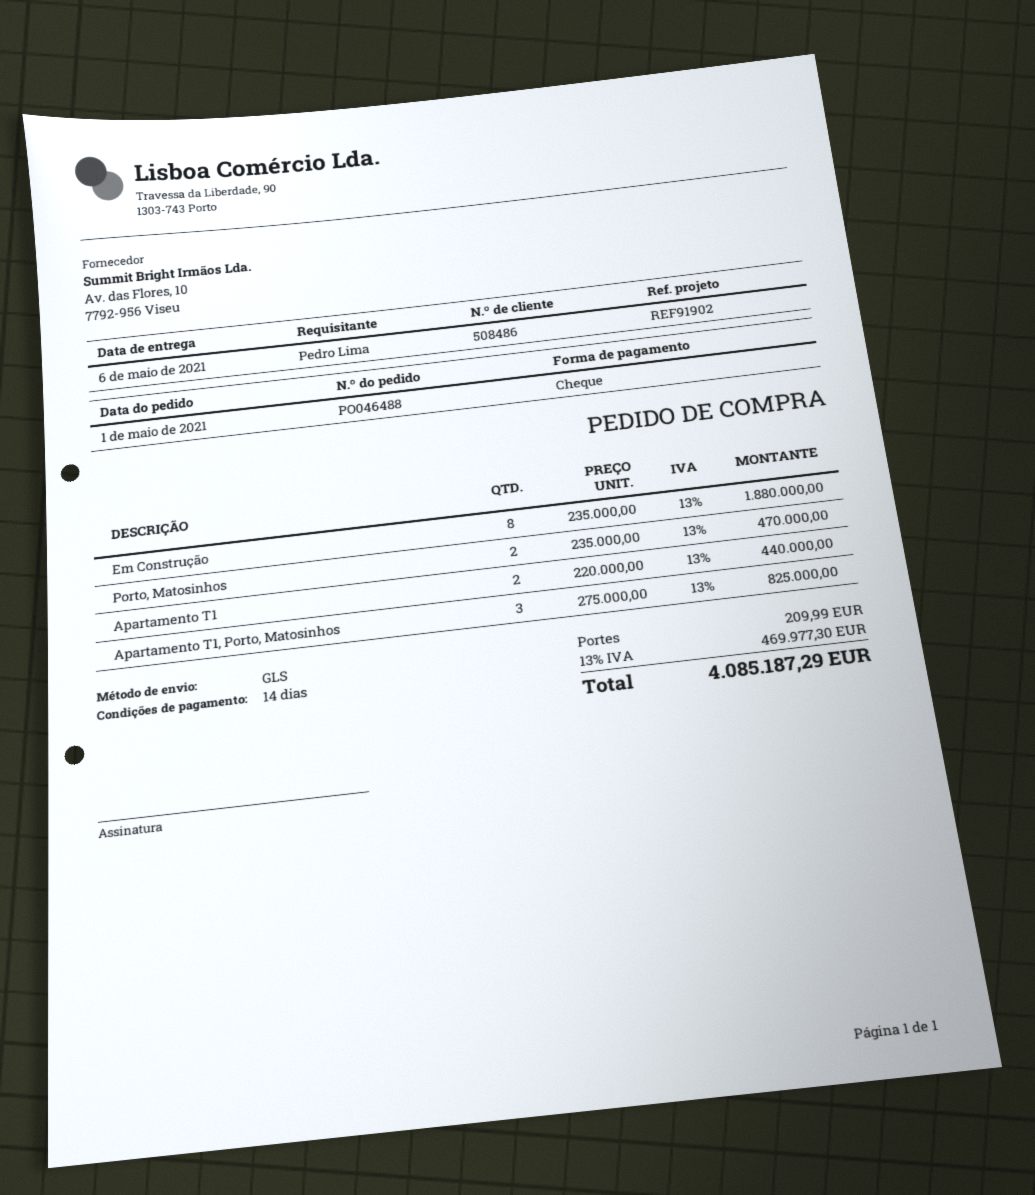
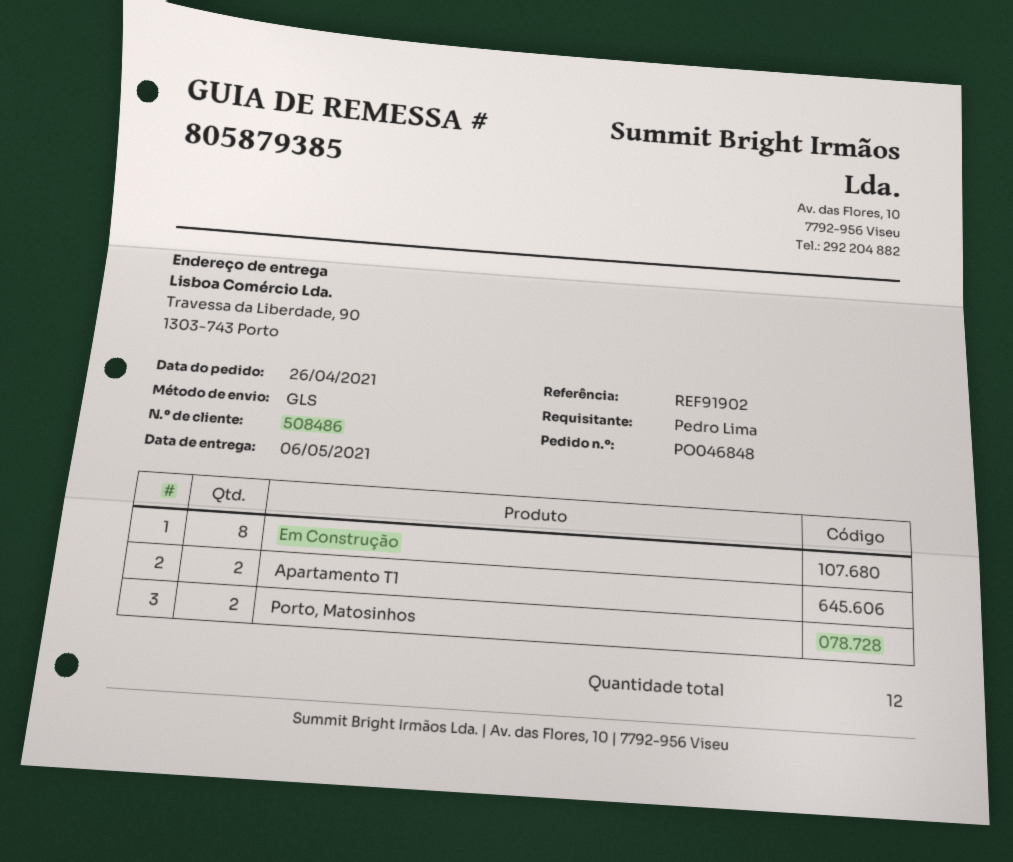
order number: PO046488 -> PO046848
order date: 2021-05-01 -> 2021-04-26
Apartamento T1, Porto, Matosinhos: 3 -> none

